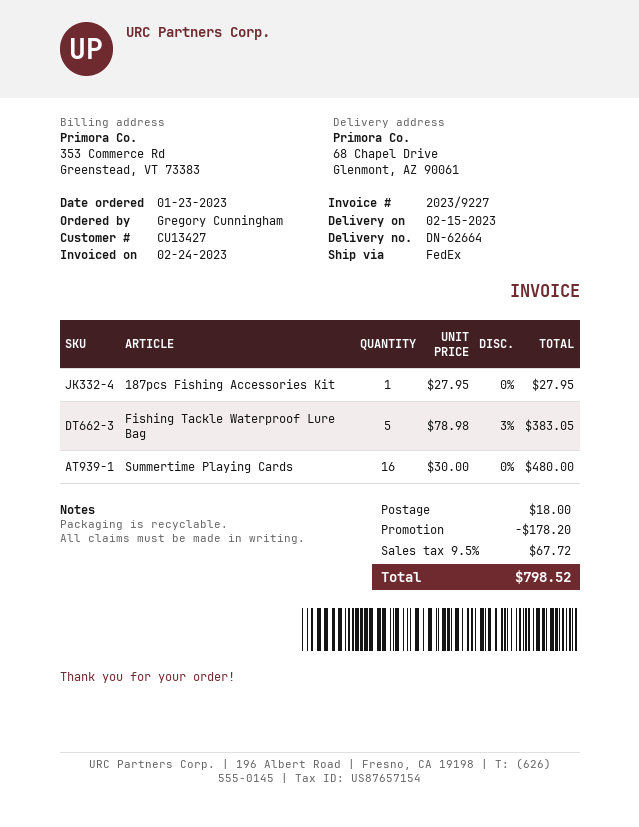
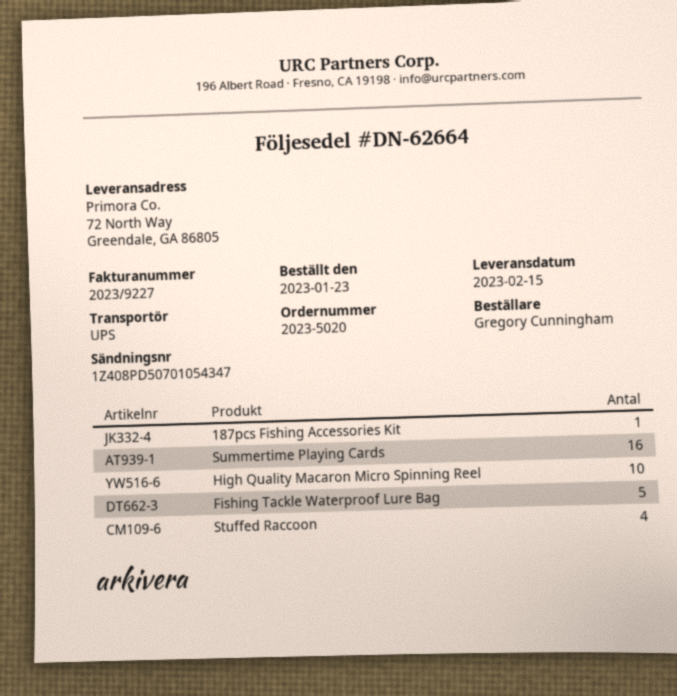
shipping method: FedEx -> UPS
ship to: 68 Chapel Drive, Glenmont, AZ 90061 -> 72 North Way, Greendale, GA 86805
High Quality Macaron Micro Spinning Reel: none -> 10
Stuffed Raccoon: none -> 4

